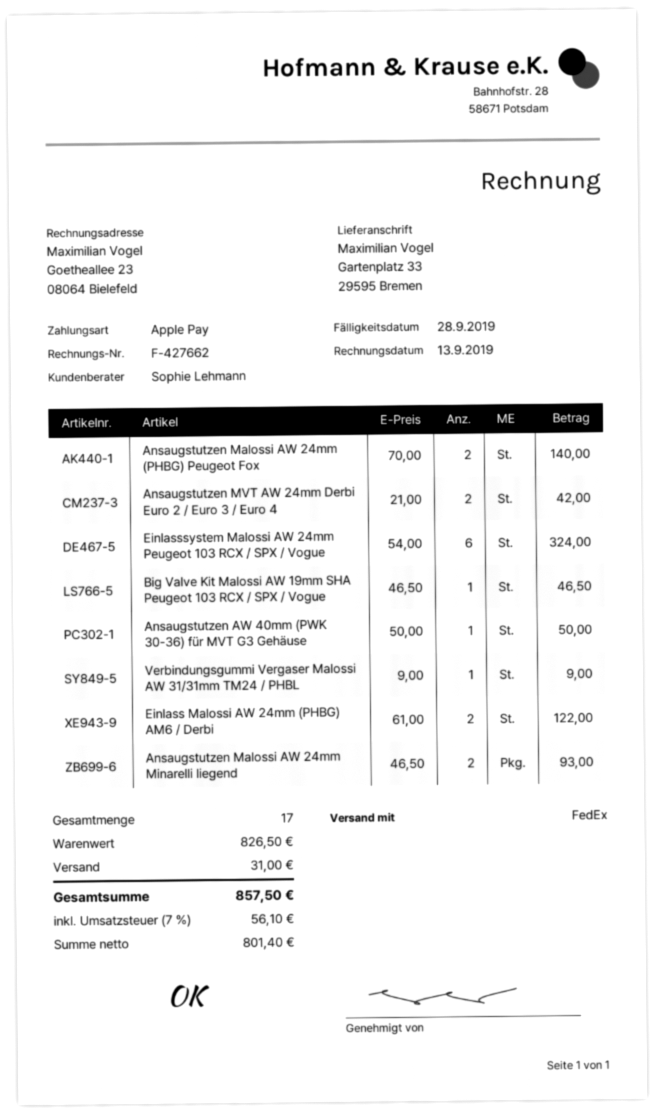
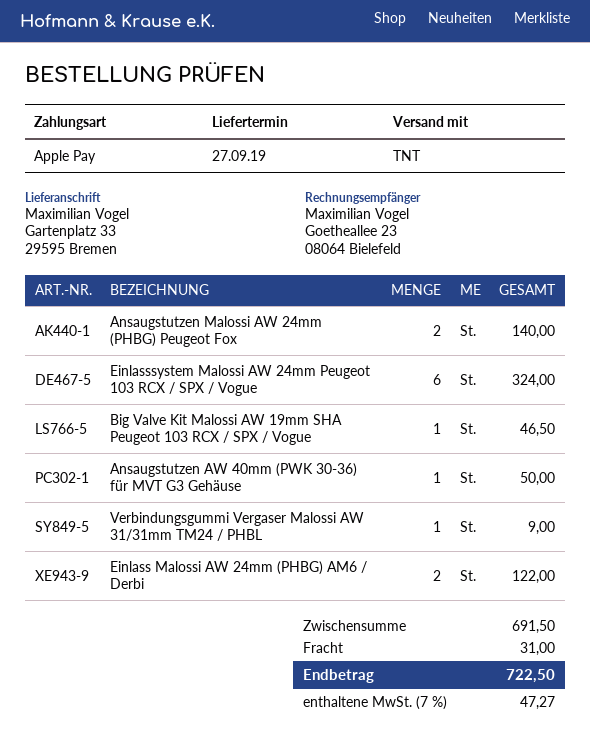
shipping method: FedEx -> TNT
Ansaugstutzen MVT AW 24mm Derbi Euro 2 / Euro 3 / Euro 4: 2 for 42.00 -> none
Ansaugstutzen Malossi AW 24mm Minarelli liegend: 2 for 93.00 -> none
subtotal: 826.50 -> 691.50
tax: 7% = 56.10 -> 7% = 47.27
total: 857.50 -> 722.50

